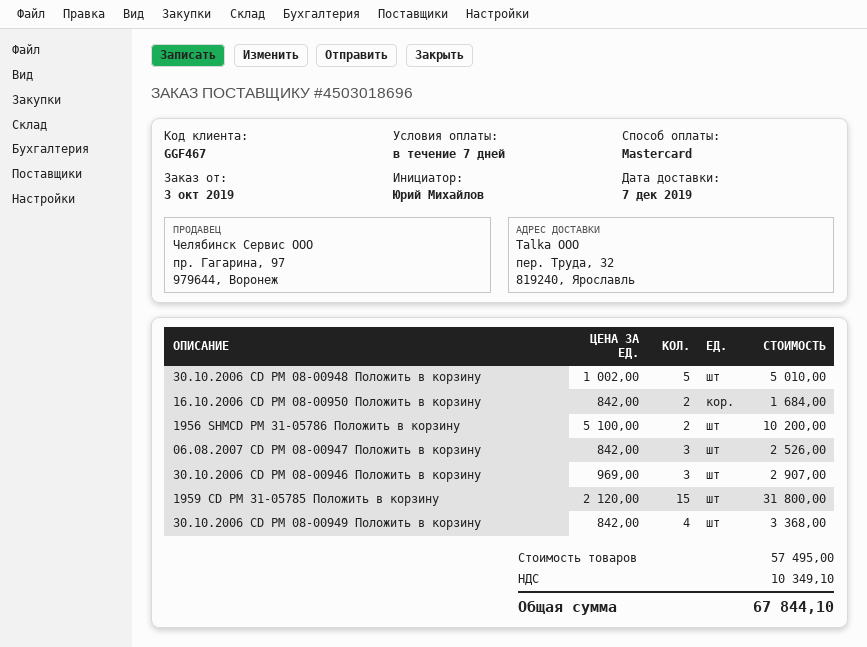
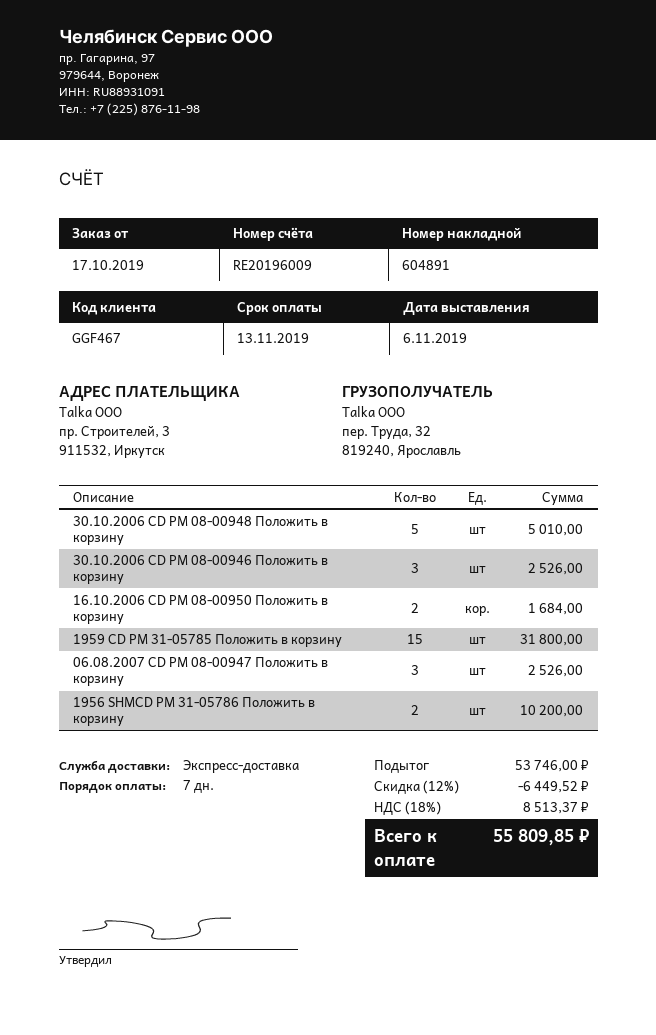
order date: 2019-10-03 -> 2019-10-17
30.10.2006 CD PM 08-00946 Положить в корзину: 3 for 2907.00 -> 3 for 2526.00
30.10.2006 CD PM 08-00949 Положить в корзину: 4 for 3368.00 -> none
subtotal: 57495.00 -> 53746.00
discount: none -> 12% = 6449.52
tax: 10349.10 -> 8513.37
total: 67844.10 -> 55809.85

